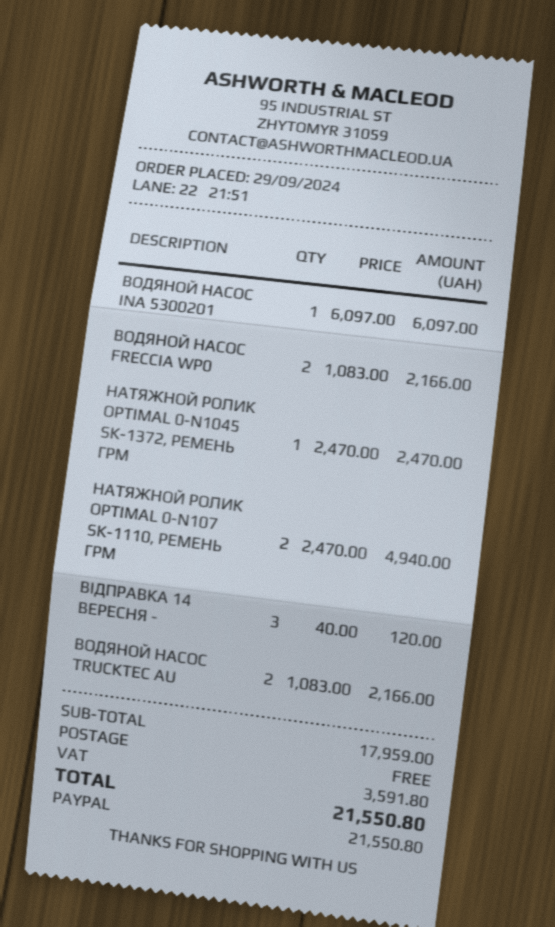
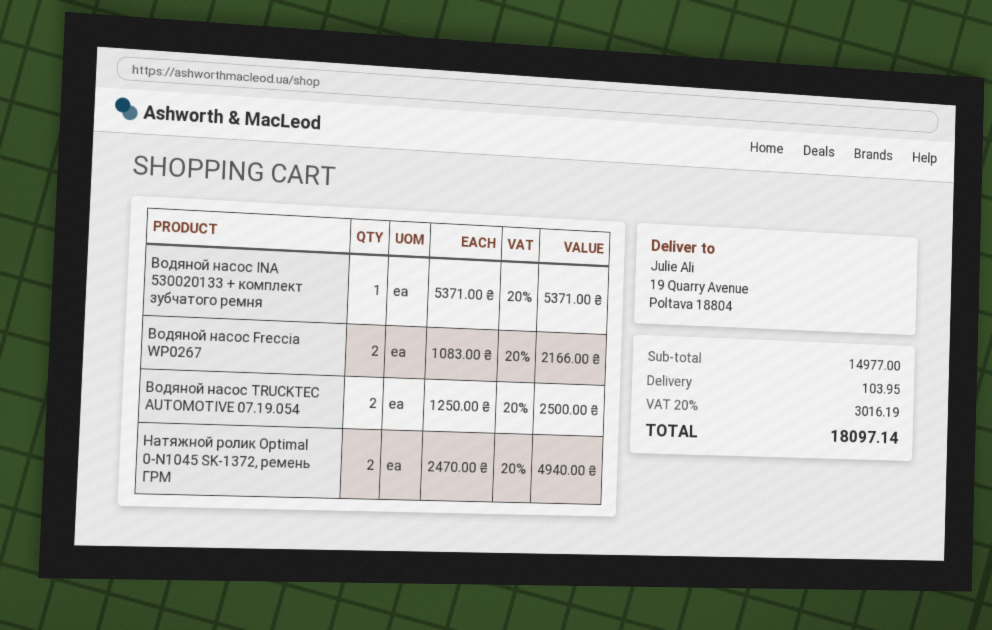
ВОДЯНОЙ НАСОС INA 5300201: 1 x 6097.00 = 6097.00 -> 1 x 5371.00 = 5371.00
НАТЯЖНОЙ РОЛИК OPTIMAL 0-N1045 SK-1372, РЕМЕНЬ ГРМ: 1 x 2470.00 = 2470.00 -> 2 x 2470.00 = 4940.00
НАТЯЖНОЙ РОЛИК OPTIMAL 0-N107 SK-1110, РЕМЕНЬ ГРМ: 2 x 2470.00 = 4940.00 -> none
ВІДПРАВКА 14 ВЕРЕСНЯ -: 3 x 40.00 = 120.00 -> none
ВОДЯНОЙ НАСОС TRUCKTEC AU: 2 x 1083.00 = 2166.00 -> 2 x 1250.00 = 2500.00
subtotal: 17959.00 -> 14977.00
shipping: 0.00 -> 103.95
tax: 3591.80 -> 3016.19
total: 21550.80 -> 18097.14

